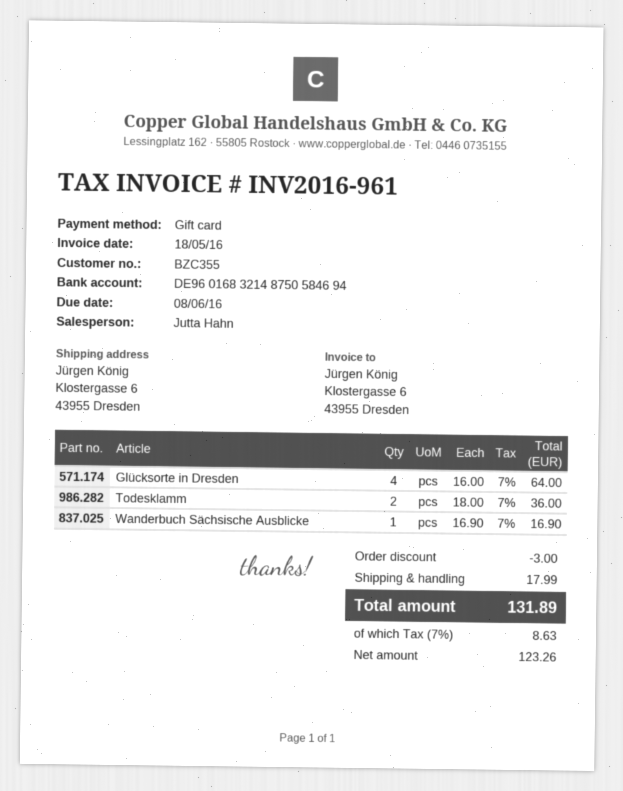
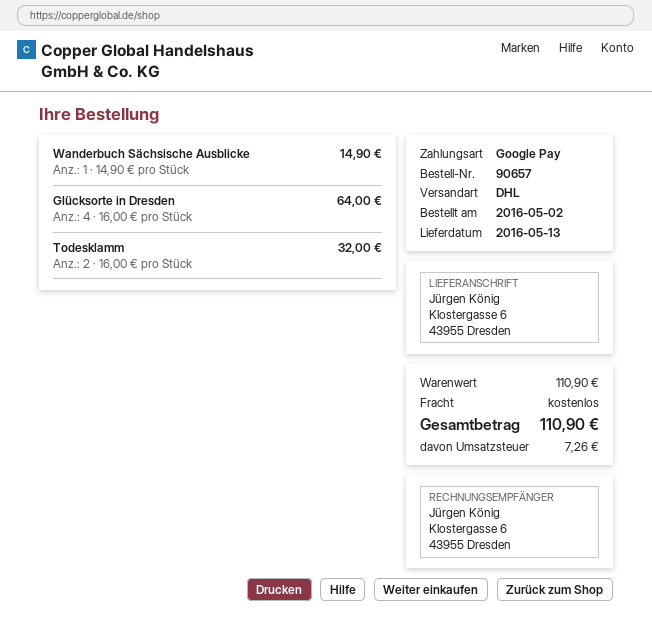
payment method: gift card -> Google Pay
Todesklamm: 2 x 18.00 = 36.00 -> 2 x 16.00 = 32.00
Wanderbuch Sächsische Ausblicke: 1 x 16.90 = 16.90 -> 1 x 14.90 = 14.90
discount: 3.00 -> none
shipping: 17.99 -> 0.00
tax: 8.63 -> 7.26
total: 131.89 -> 110.90

